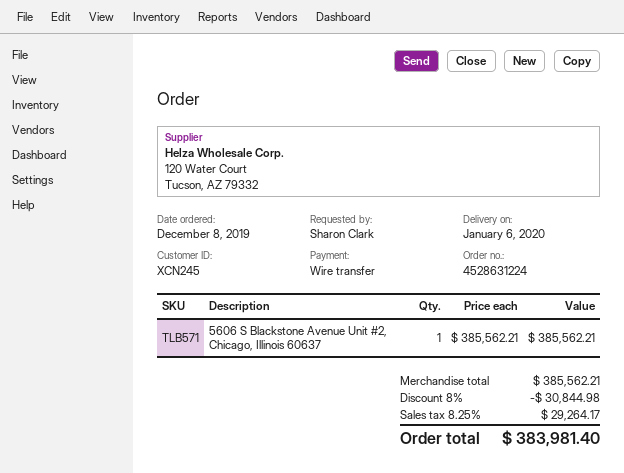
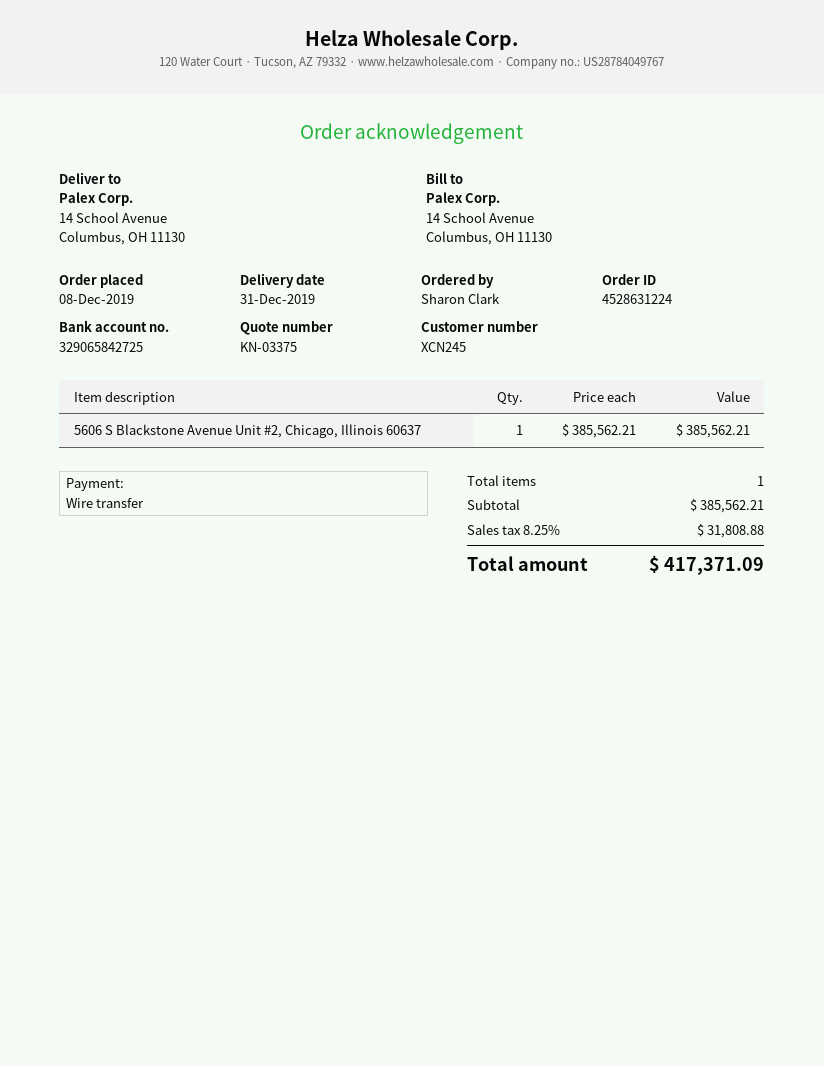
delivery date: 2020-01-06 -> 2019-12-31
discount: 8% = 30844.98 -> none
tax: 8.25% = 29264.17 -> 8.25% = 31808.88
total: 383981.40 -> 417371.09

